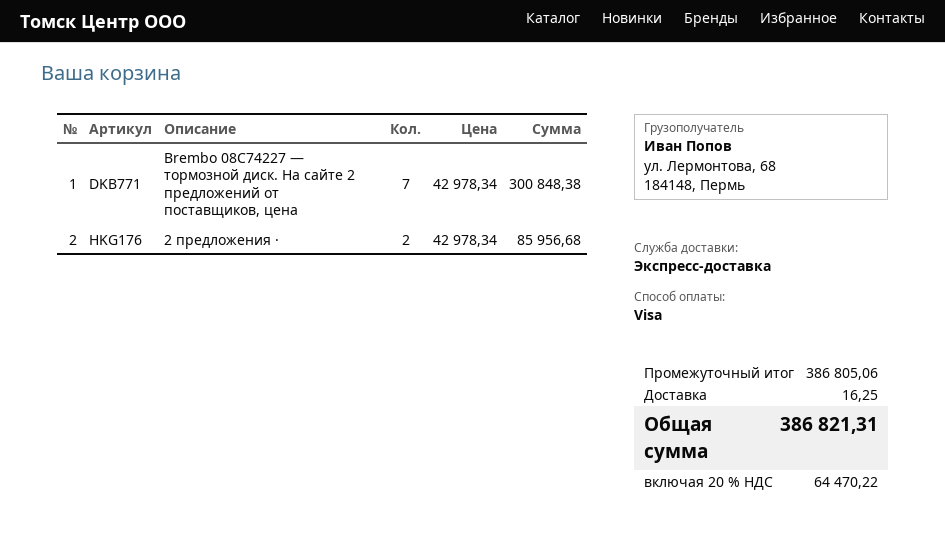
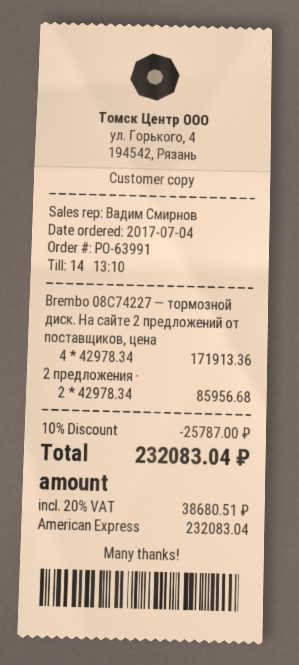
payment method: Visa -> American Express
Brembo 08C74227 — тормозной диск. На сайте 2 предложений от поставщиков, цена: 7 x 42978.34 = 300848.38 -> 4 x 42978.34 = 171913.36
discount: none -> 10% = 25787.00
shipping: 16.25 -> none
tax: 20% = 64470.22 -> 20% = 38680.51
total: 386821.31 -> 232083.04

